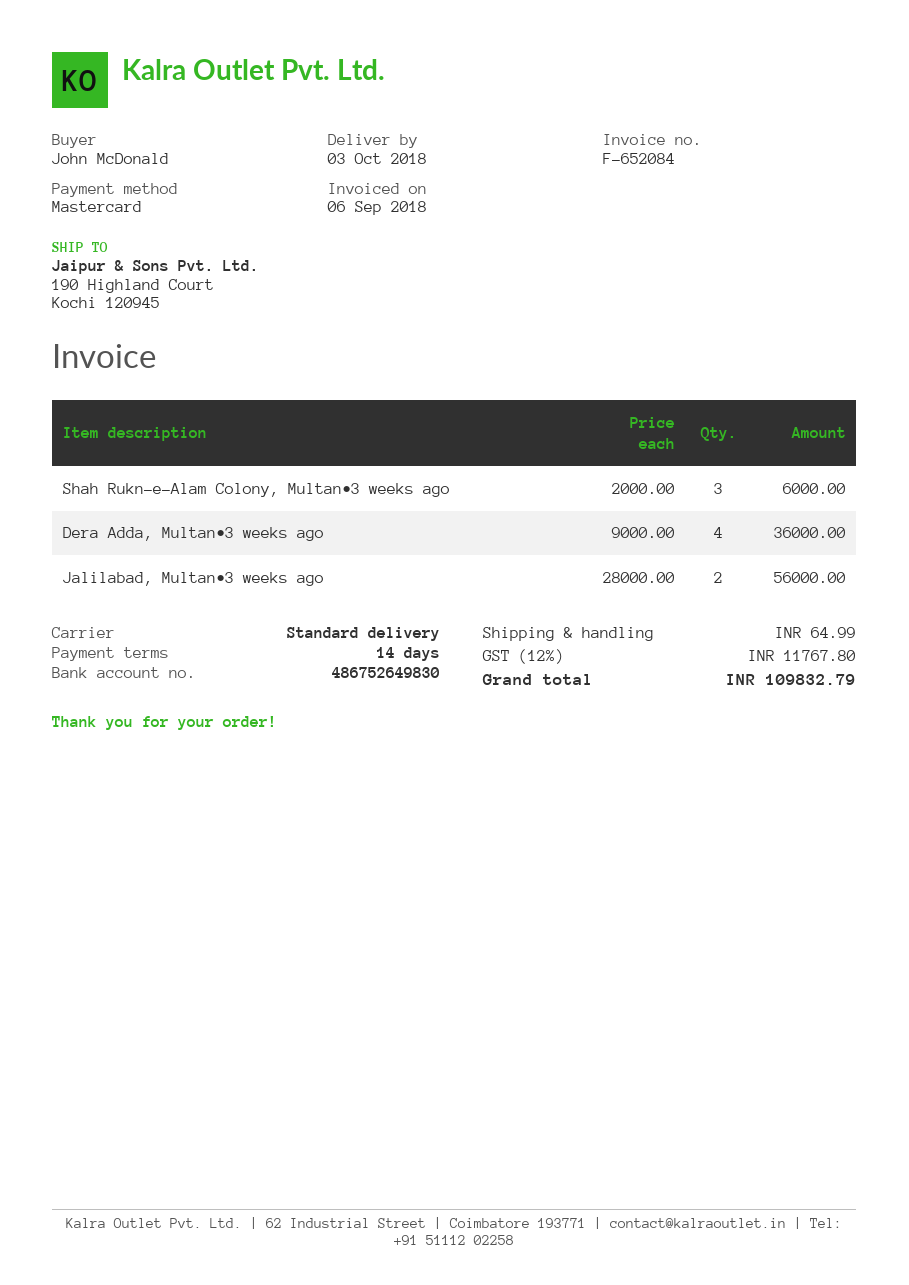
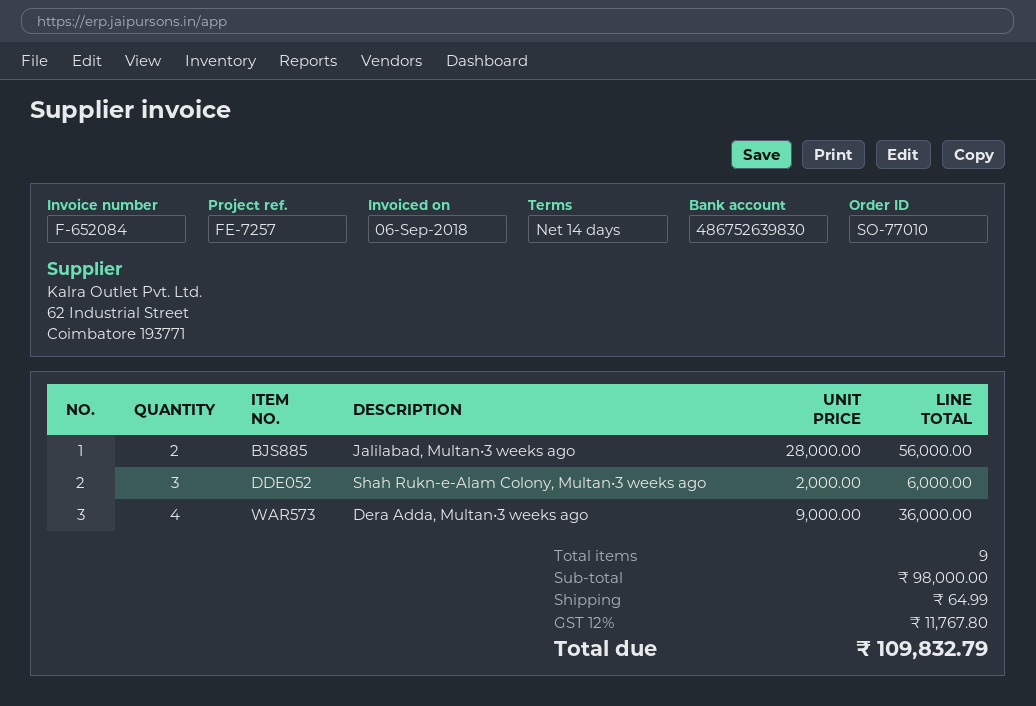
bank account: 486752649830 -> 486752639830

